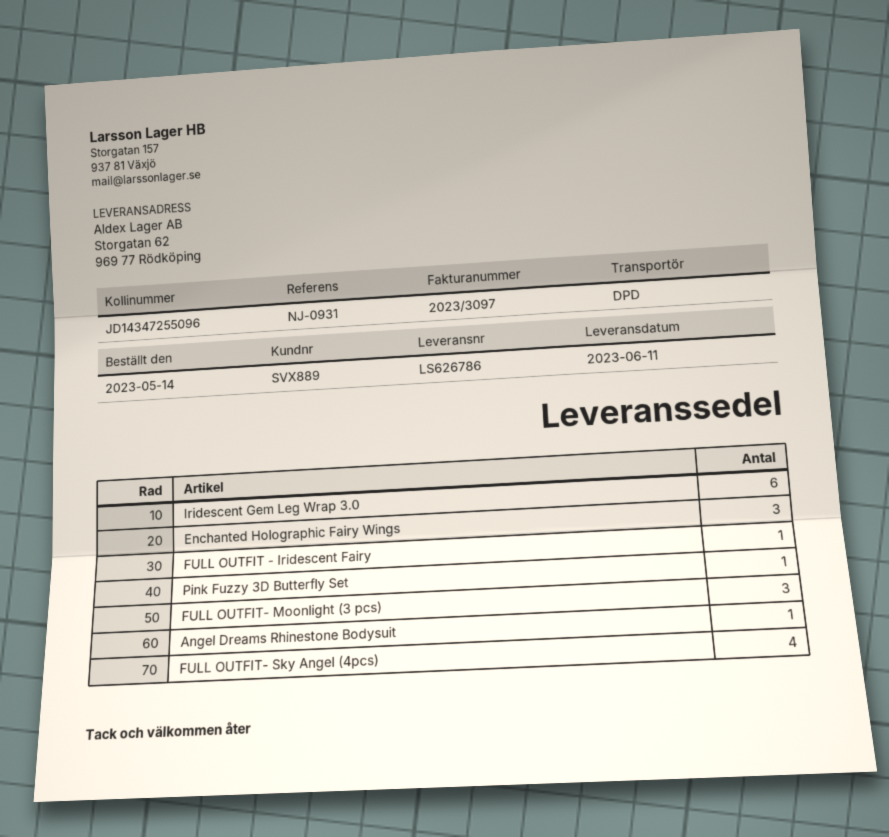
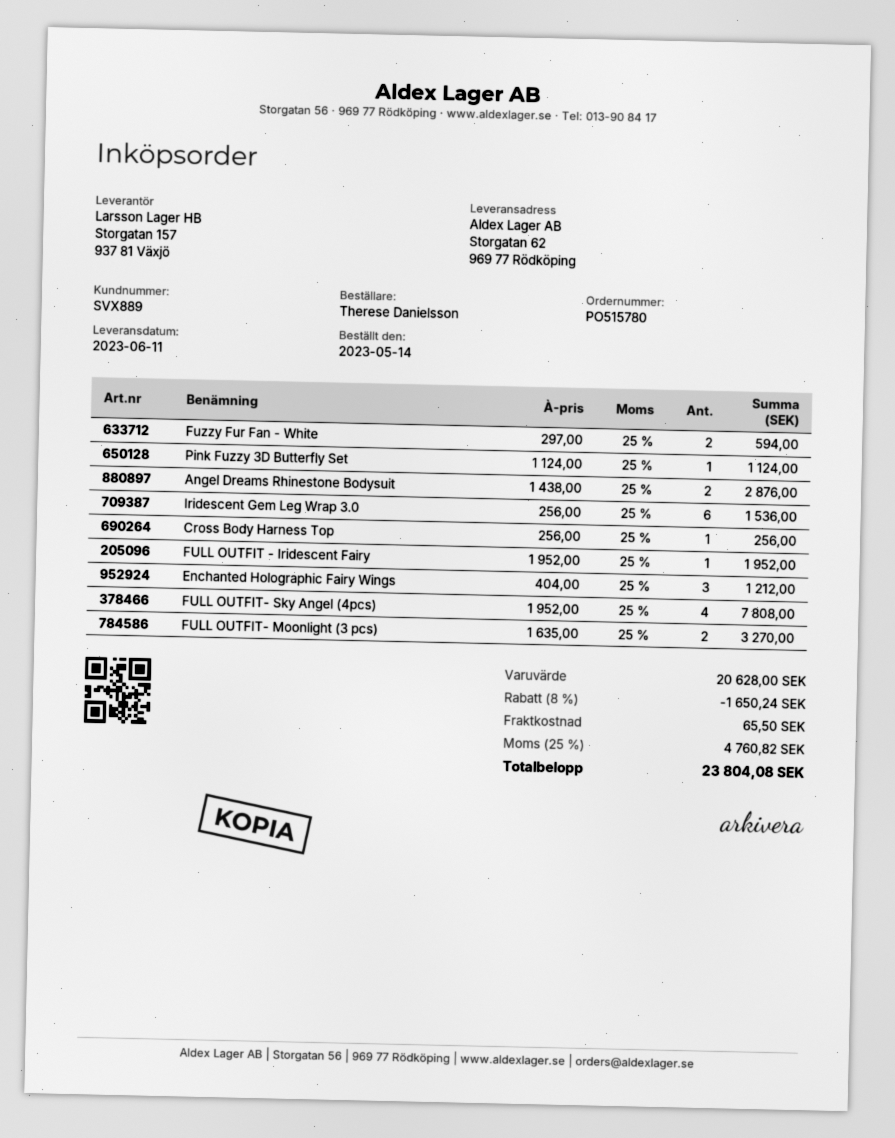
FULL OUTFIT- Moonlight (3 pcs): 3 -> 2
Angel Dreams Rhinestone Bodysuit: 1 -> 2
Fuzzy Fur Fan - White: none -> 2
Cross Body Harness Top: none -> 1

